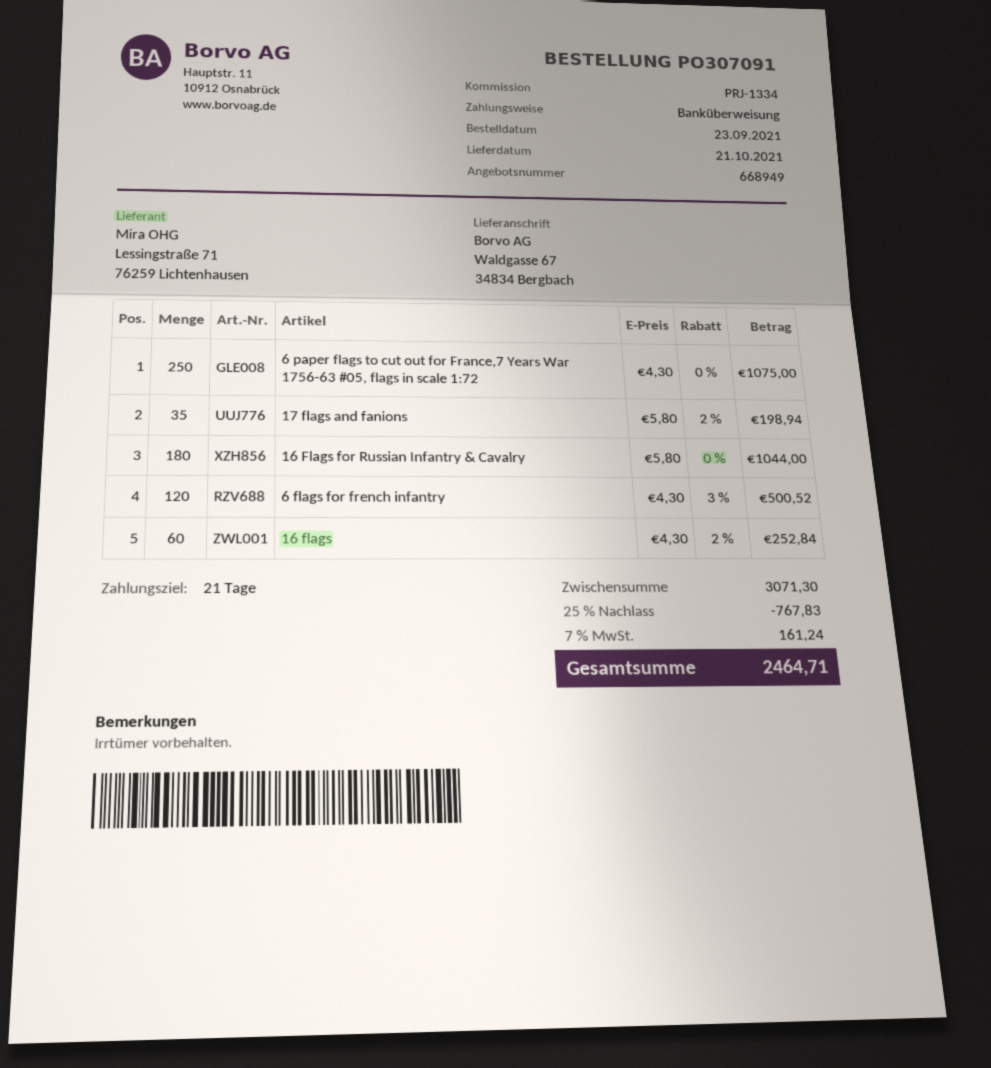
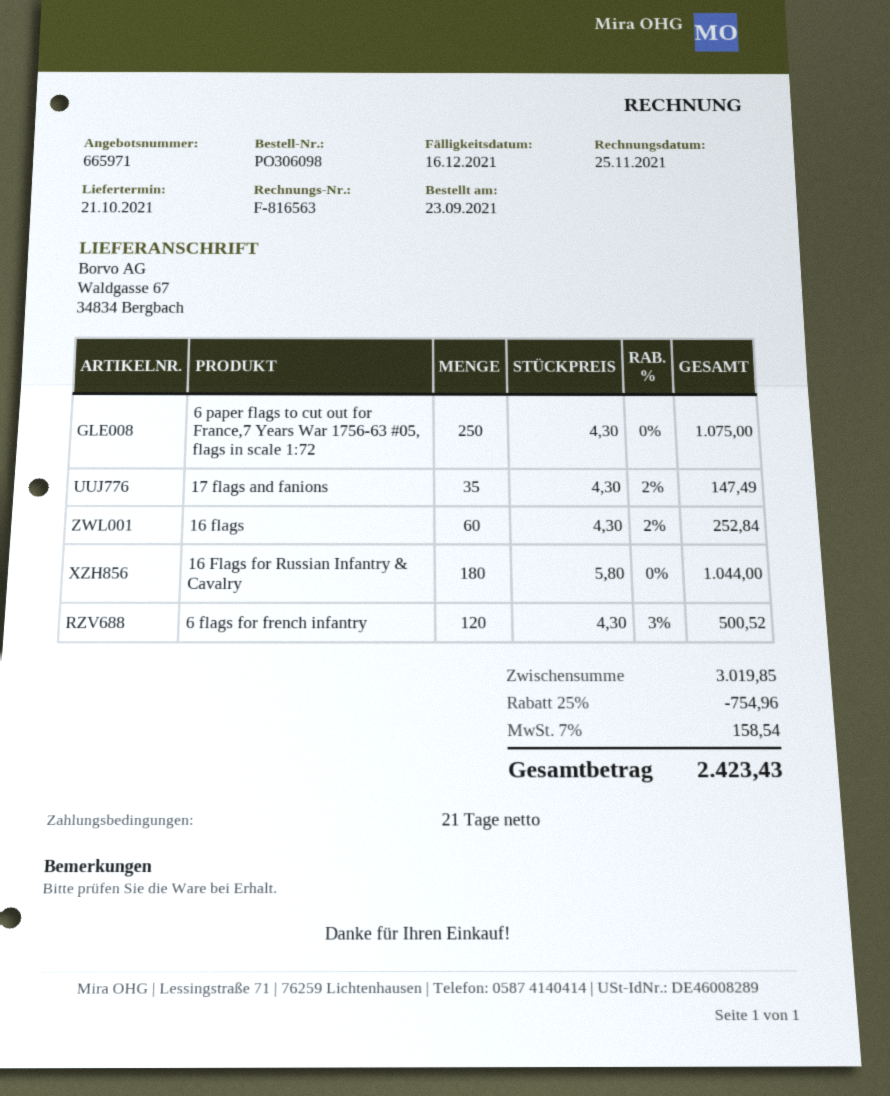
quote number: 668949 -> 665971
order number: PO307091 -> PO306098
17 flags and fanions: 35 x 5.80 - 2% = 198.94 -> 35 x 4.30 - 2% = 147.49
subtotal: 3071.30 -> 3019.85
discount: 25% = 767.83 -> 25% = 754.96
tax: 7% = 161.24 -> 7% = 158.54
total: 2464.71 -> 2423.43

